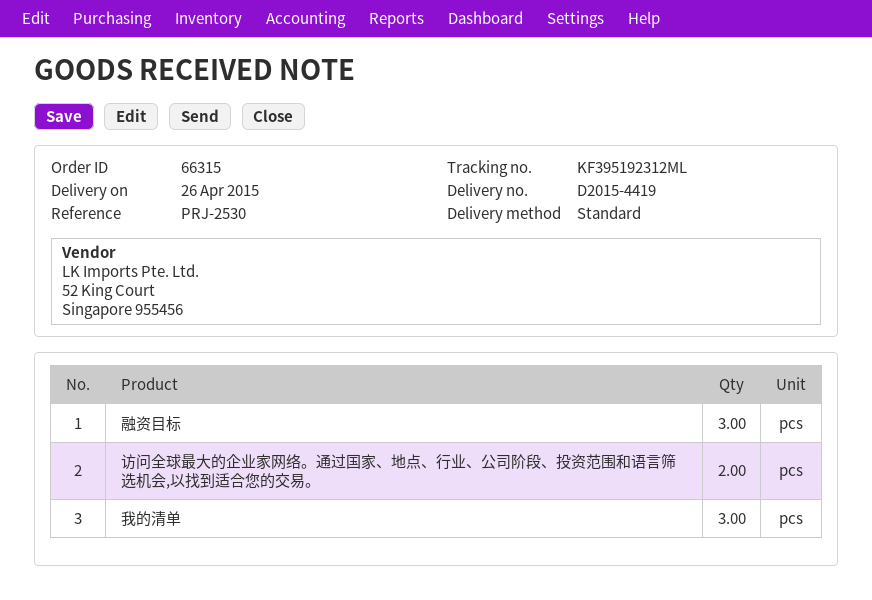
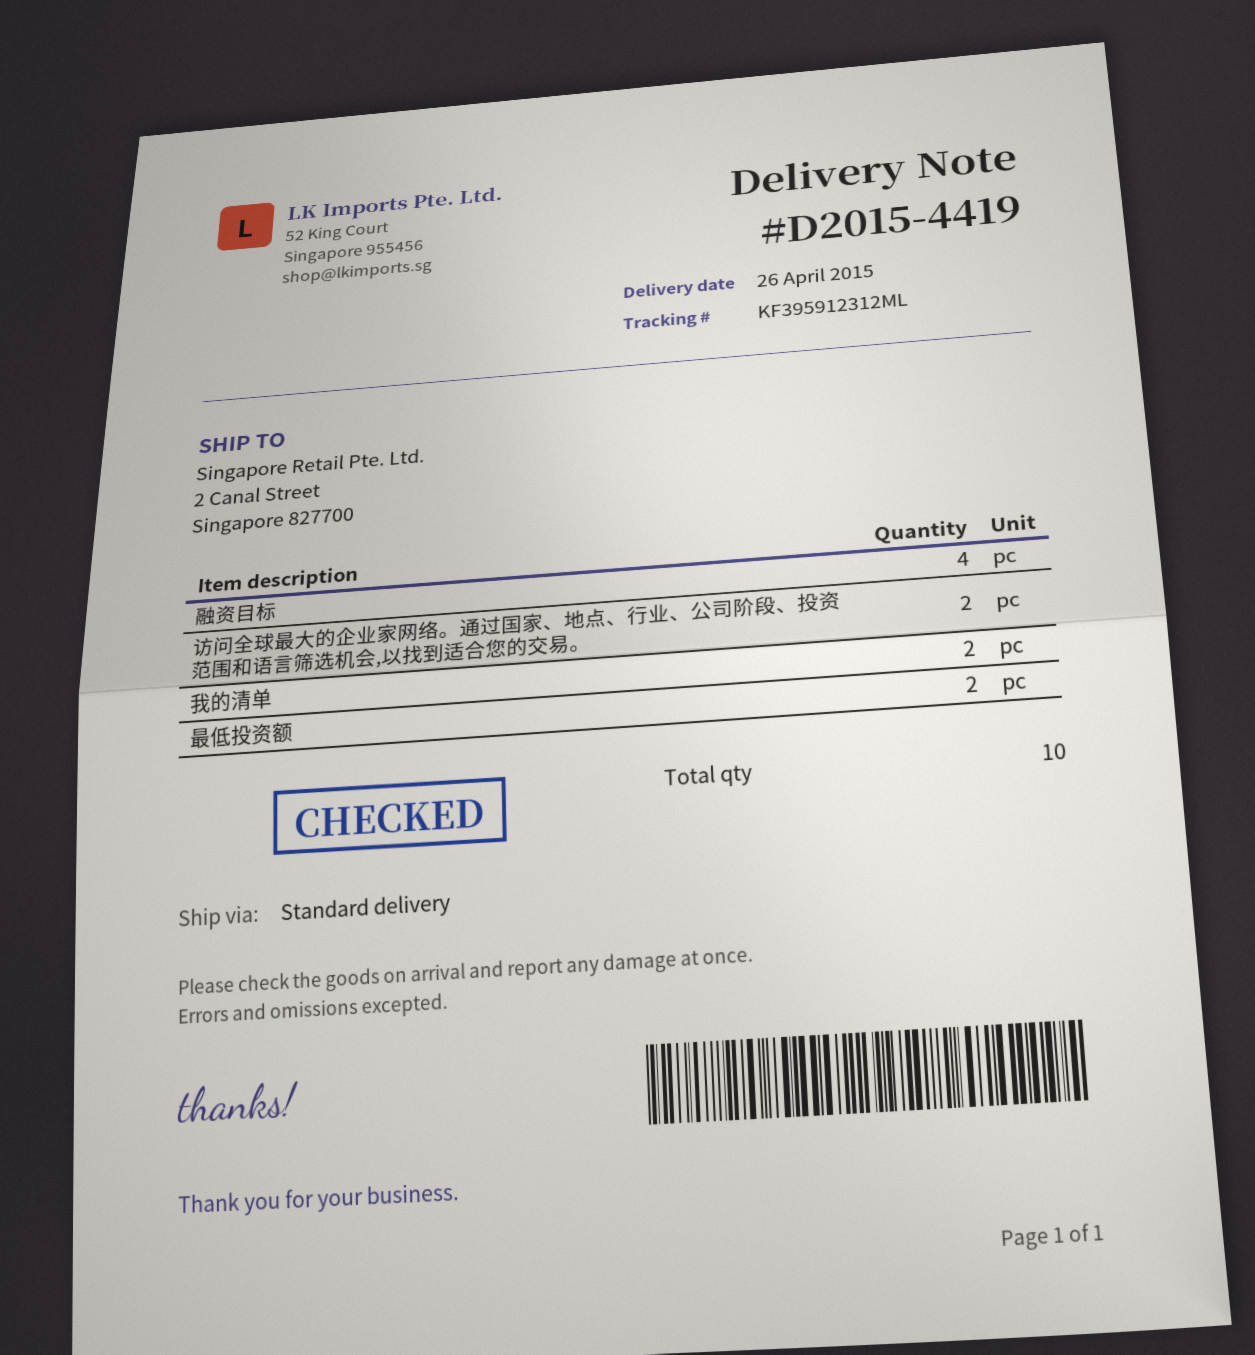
tracking number: KF395192312ML -> KF395912312ML
融资目标: 3 -> 4
我的清单: 3 -> 2
最低投资额: none -> 2

